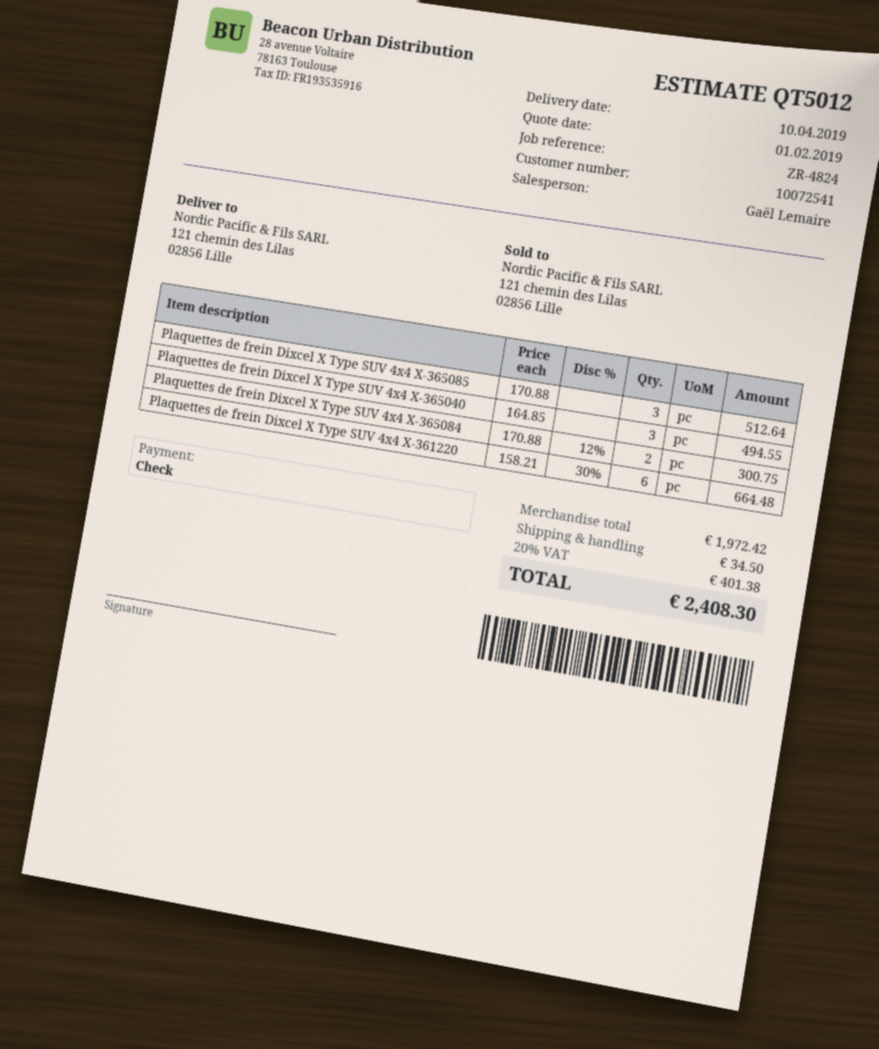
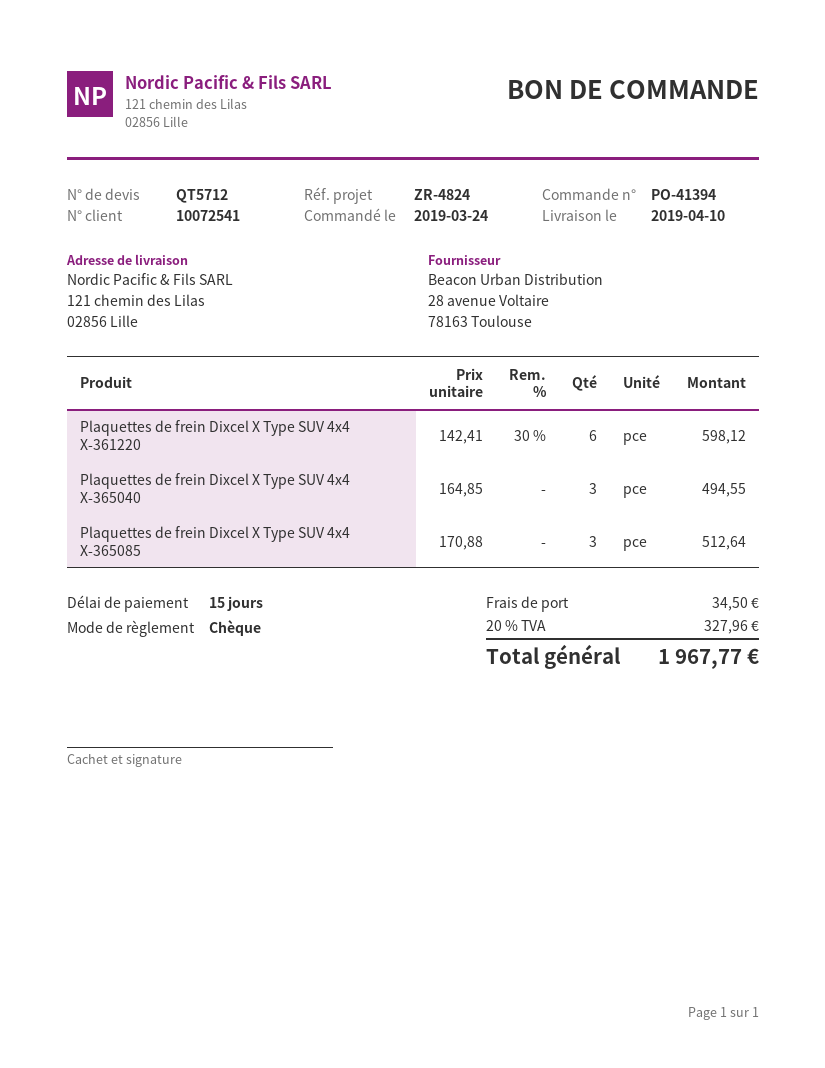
quote number: QT5012 -> QT5712
Plaquettes de frein Dixcel X Type SUV 4x4 X-365084: 2 x 170.88 - 12% = 300.75 -> none
Plaquettes de frein Dixcel X Type SUV 4x4 X-361220: 6 x 158.21 - 30% = 664.48 -> 6 x 142.41 - 30% = 598.12
tax: 20% = 401.38 -> 20% = 327.96
total: 2408.30 -> 1967.77

